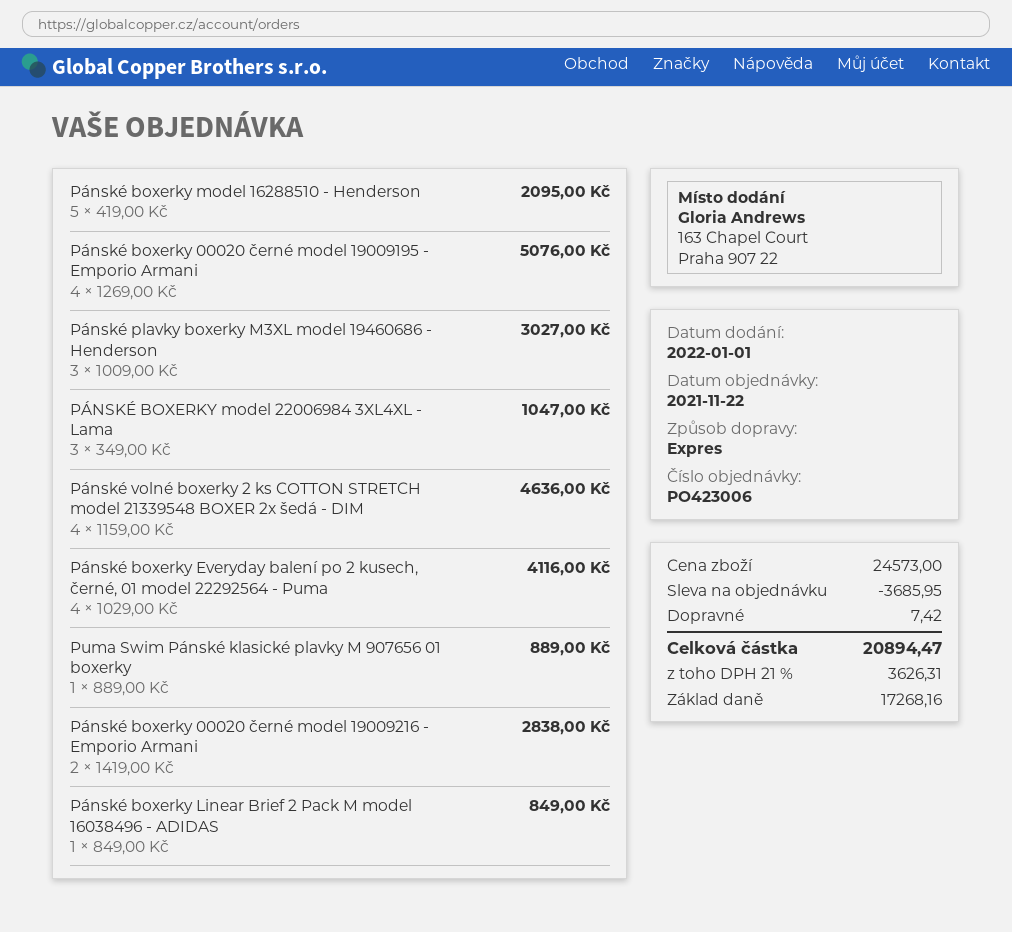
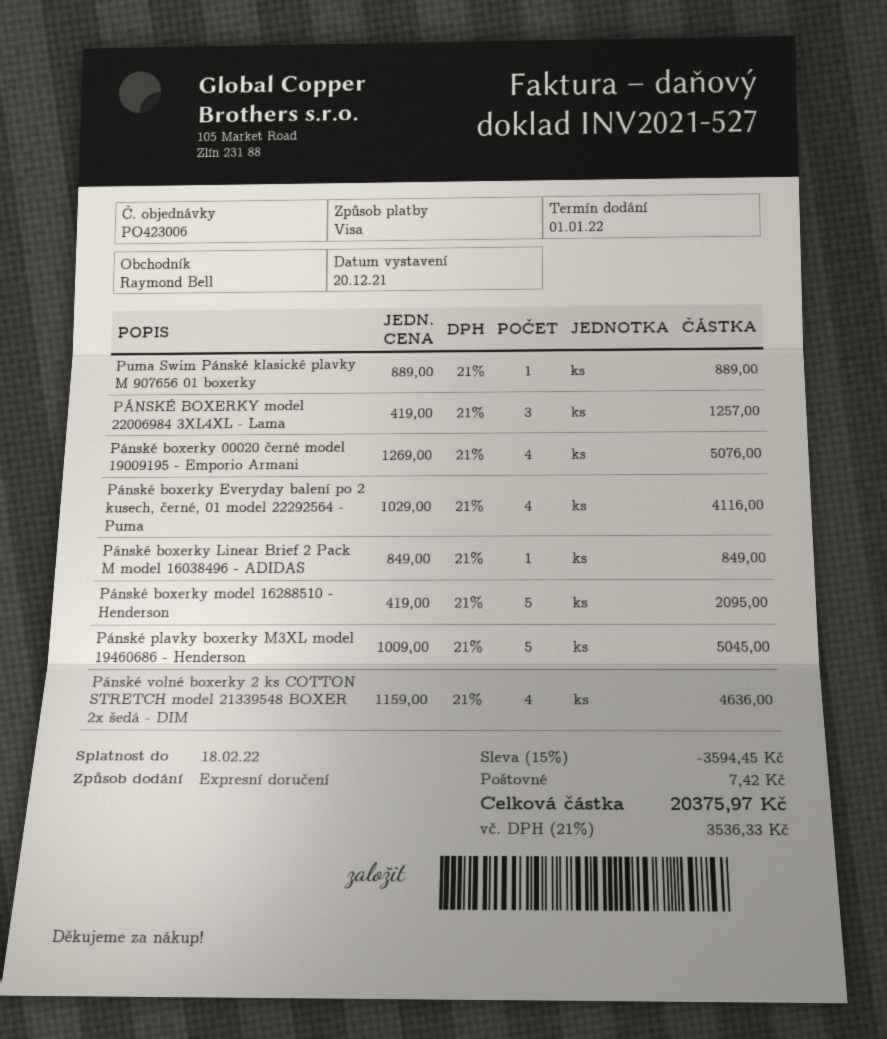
Pánské plavky boxerky M3XL model 19460686 - Henderson: 3 x 1009.00 = 3027.00 -> 5 x 1009.00 = 5045.00
PÁNSKÉ BOXERKY model 22006984 3XL4XL - Lama: 3 x 349.00 = 1047.00 -> 3 x 419.00 = 1257.00
Pánské boxerky 00020 černé model 19009216 - Emporio Armani: 2 x 1419.00 = 2838.00 -> none
discount: 3685.95 -> 3594.45
tax: 21% = 3626.31 -> 21% = 3536.33
total: 20894.47 -> 20375.97

